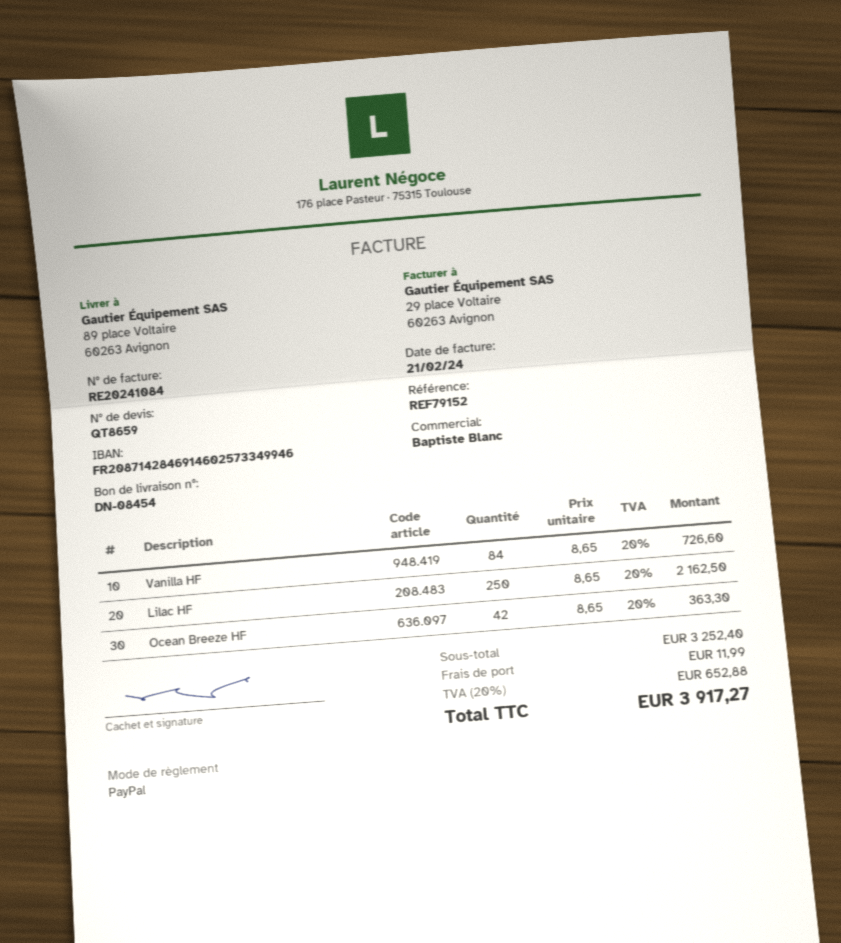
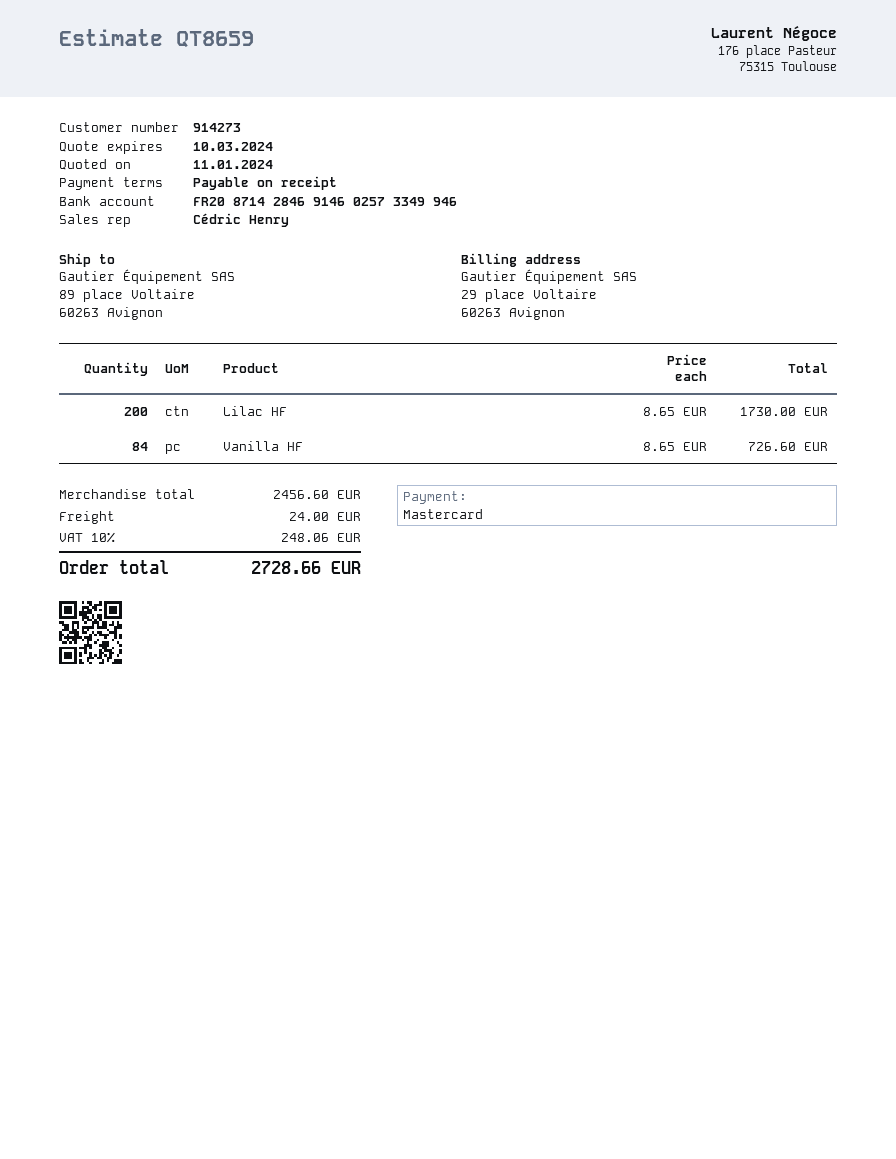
sales rep: Baptiste Blanc -> Cédric Henry
payment method: PayPal -> Mastercard
Lilac HF: 250 x 8.65 = 2162.50 -> 200 x 8.65 = 1730.00
Ocean Breeze HF: 42 x 8.65 = 363.30 -> none
subtotal: 3252.40 -> 2456.60
shipping: 11.99 -> 24.00
tax: 20% = 652.88 -> 10% = 248.06
total: 3917.27 -> 2728.66

